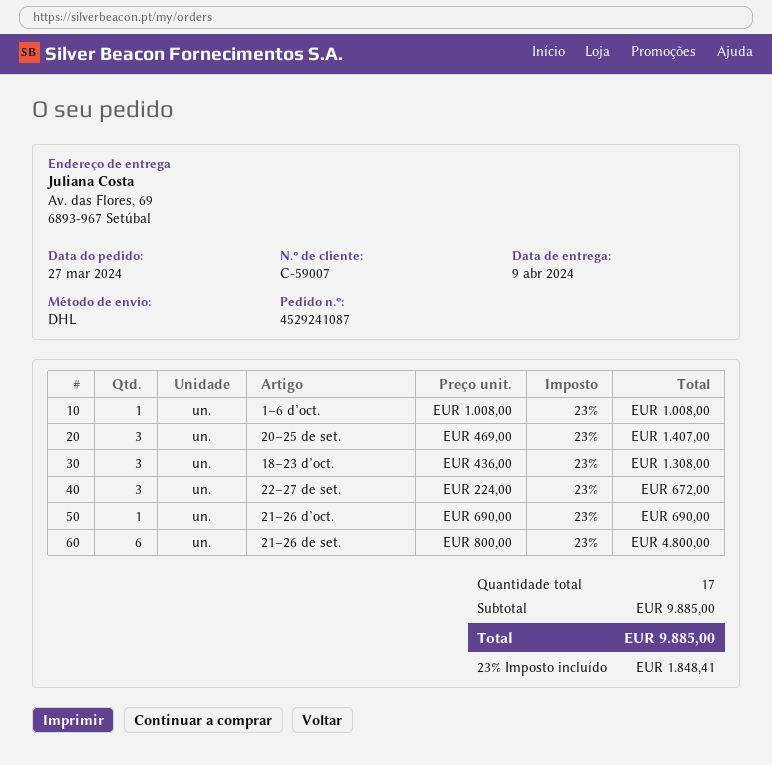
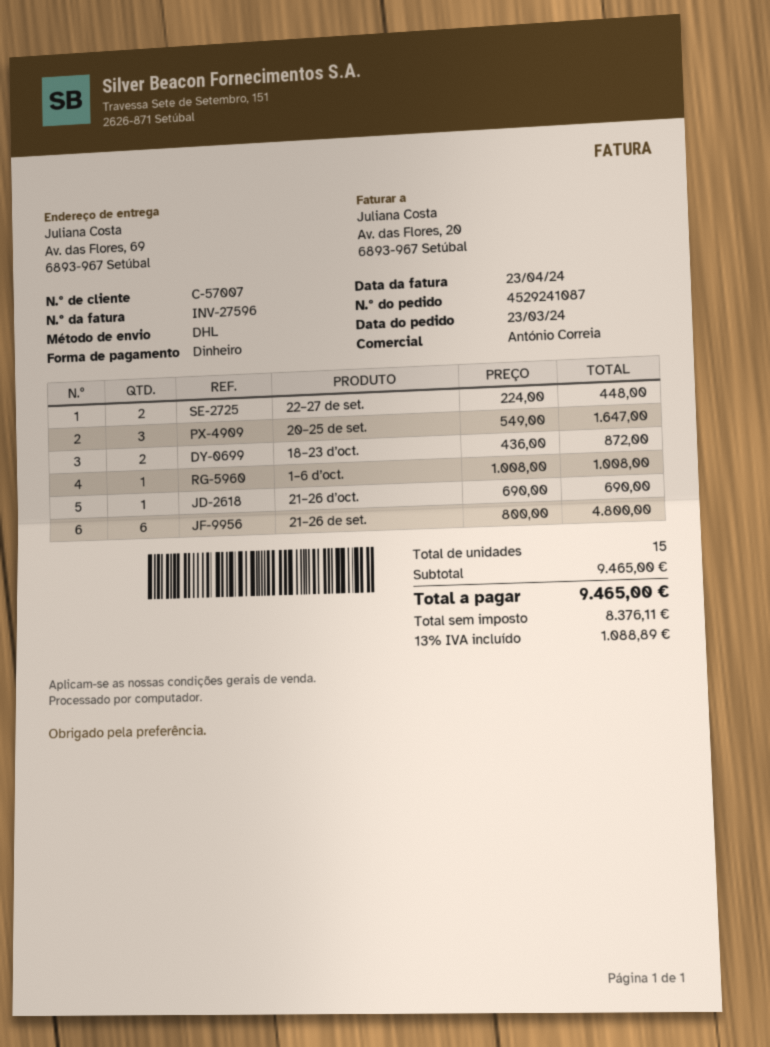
order date: 2024-03-27 -> 2024-03-23
customer number: C-59007 -> C-57007
20–25 de set.: 3 x 469.00 = 1407.00 -> 3 x 549.00 = 1647.00
18–23 d’oct.: 3 x 436.00 = 1308.00 -> 2 x 436.00 = 872.00
22–27 de set.: 3 x 224.00 = 672.00 -> 2 x 224.00 = 448.00
total quantity: 17 -> 15
subtotal: 9885.00 -> 9465.00
tax: 23% = 1848.41 -> 13% = 1088.89
total: 9885.00 -> 9465.00

